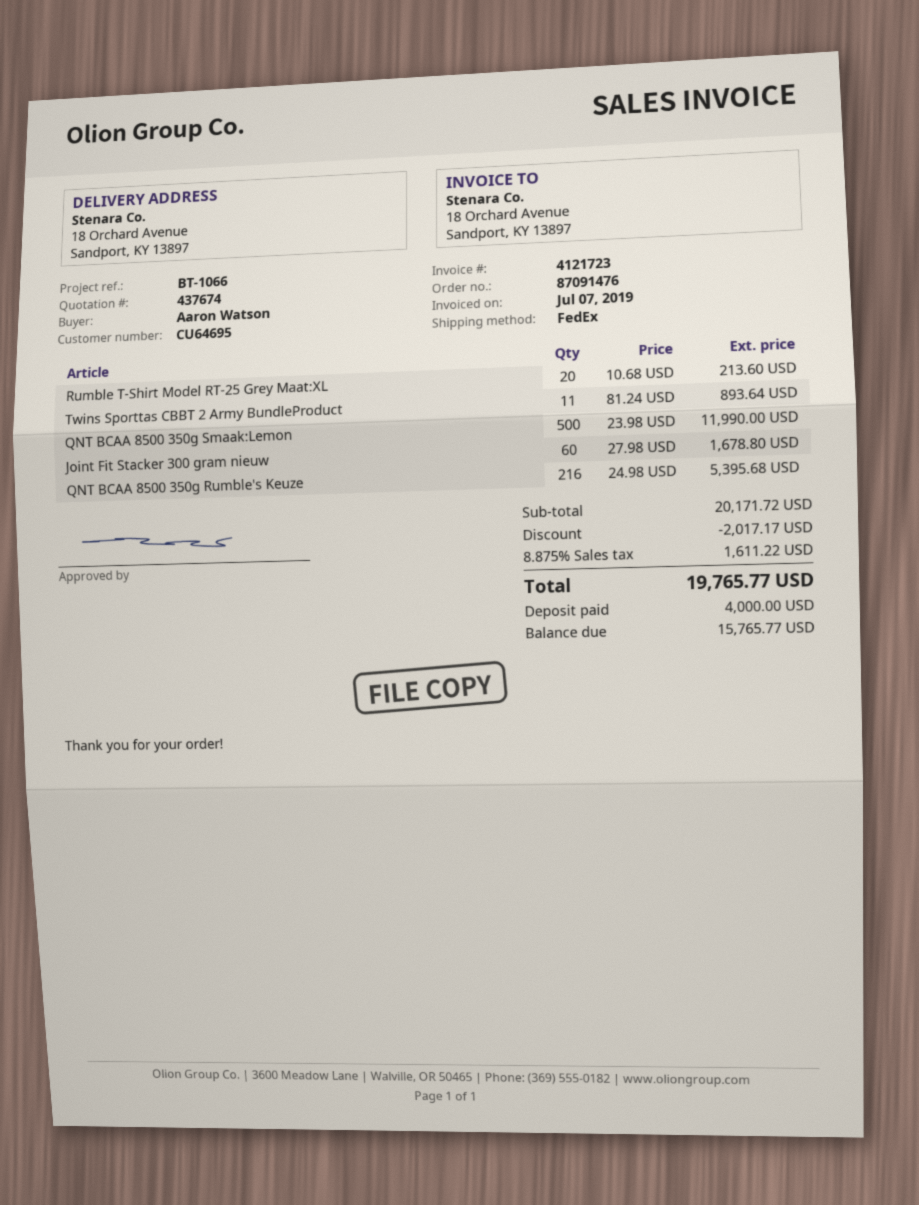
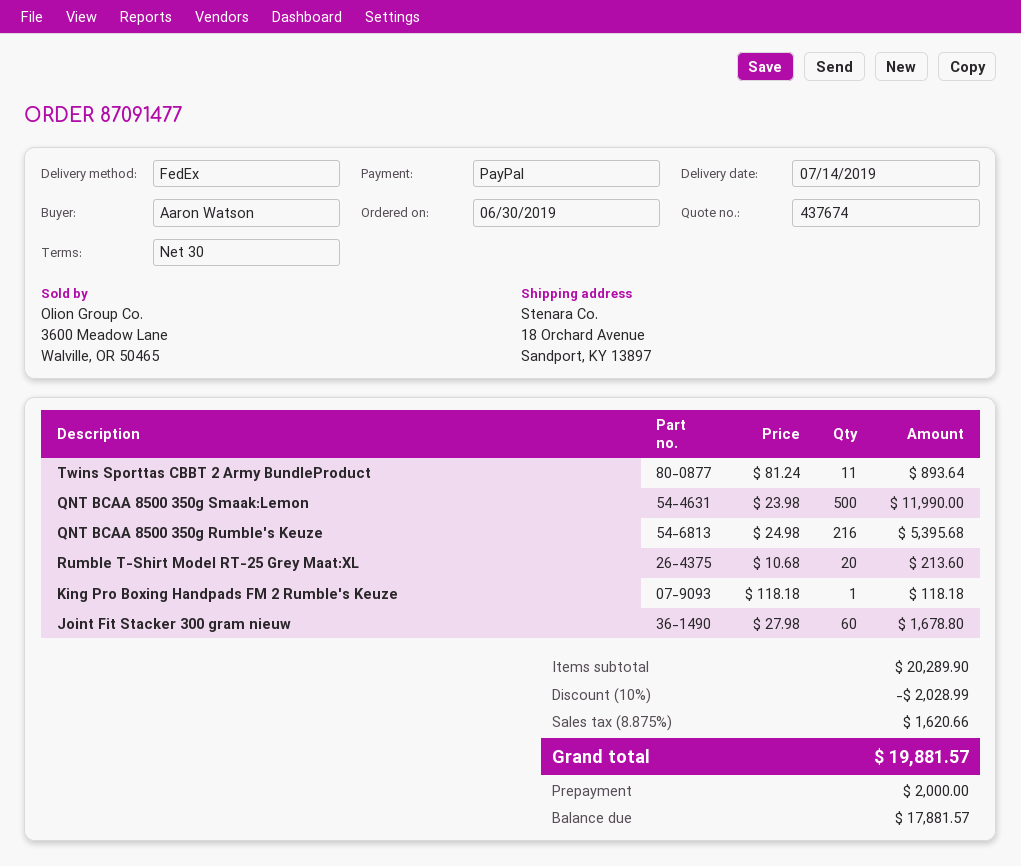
order number: 87091476 -> 87091477
King Pro Boxing Handpads FM 2 Rumble's Keuze: none -> 1 x 118.18 = 118.18
subtotal: 20171.72 -> 20289.90
discount: 2017.17 -> 2028.99
tax: 8.875% = 1611.22 -> 8.875% = 1620.66
total: 19765.77 -> 19881.57
deposit: 4000.00 -> 2000.00
balance: 15765.77 -> 17881.57

